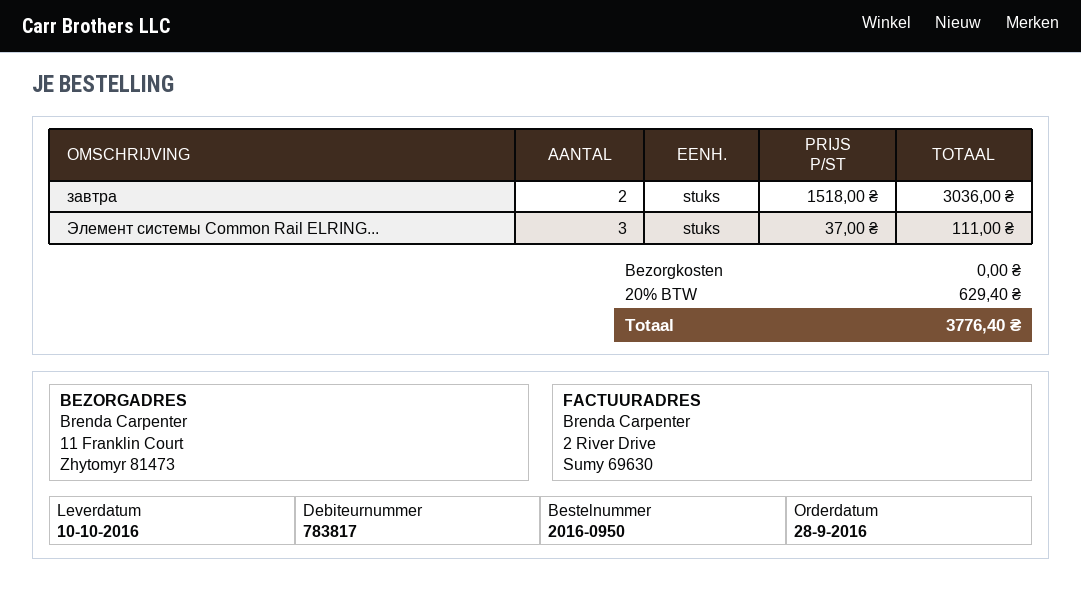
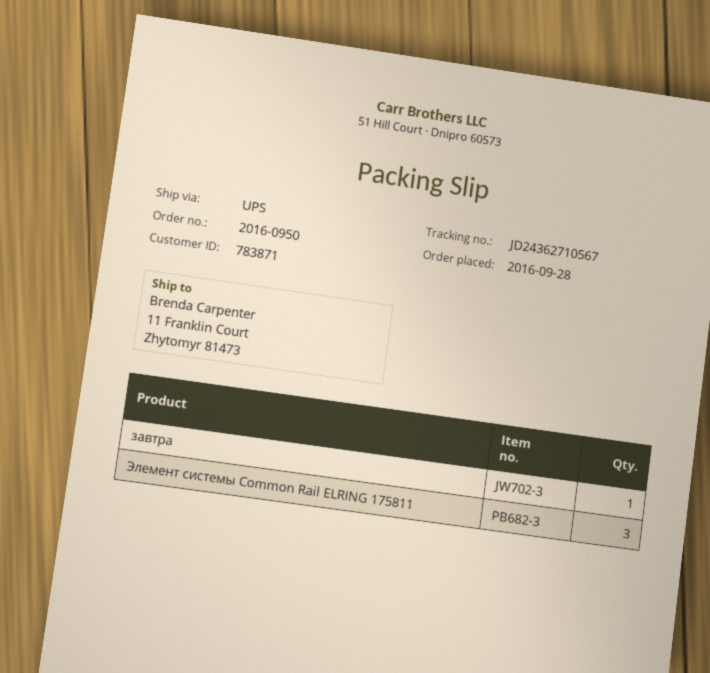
customer number: 783817 -> 783871
завтра: 2 -> 1

